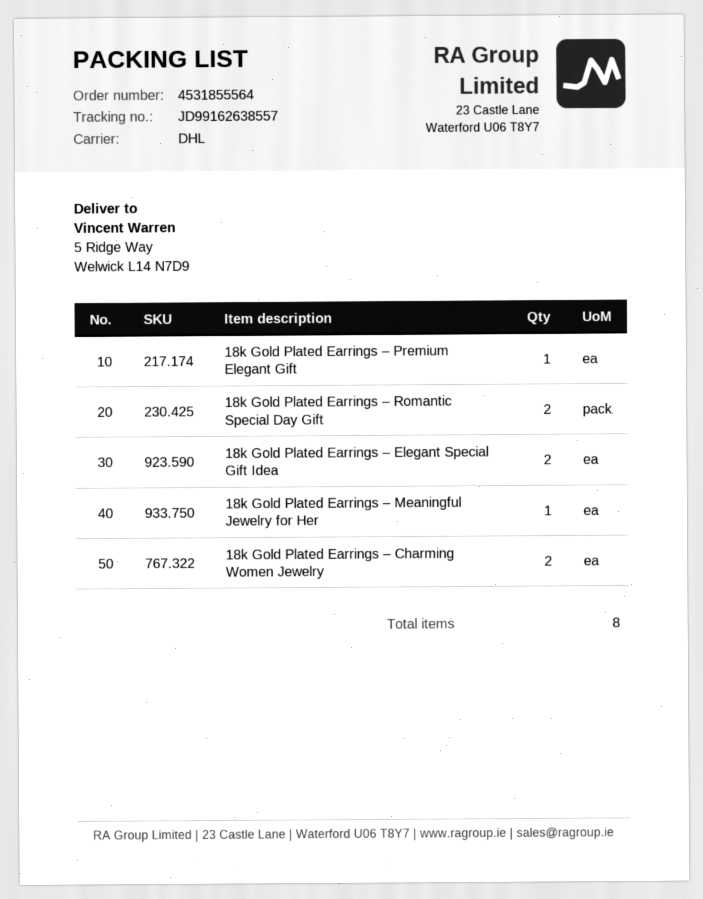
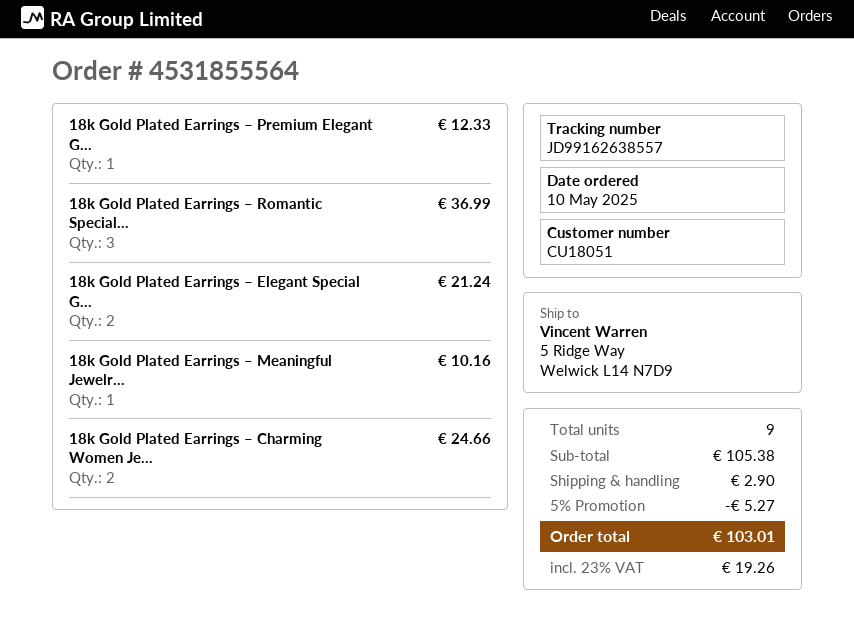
18k Gold Plated Earrings – Romantic Special Day Gift: 2 -> 3
total quantity: 8 -> 9

